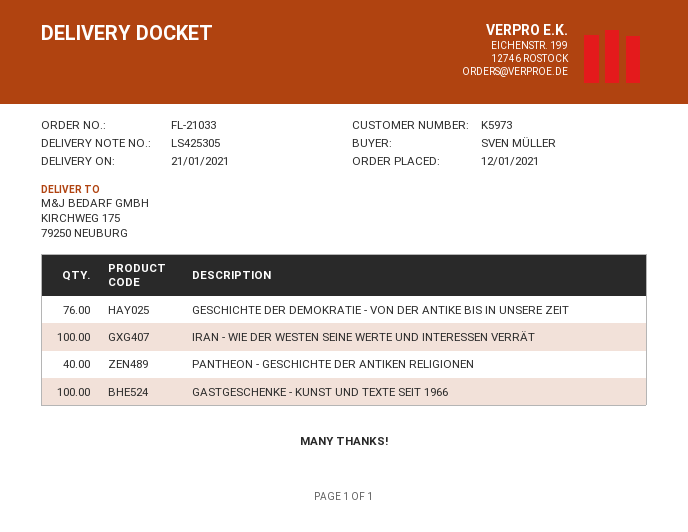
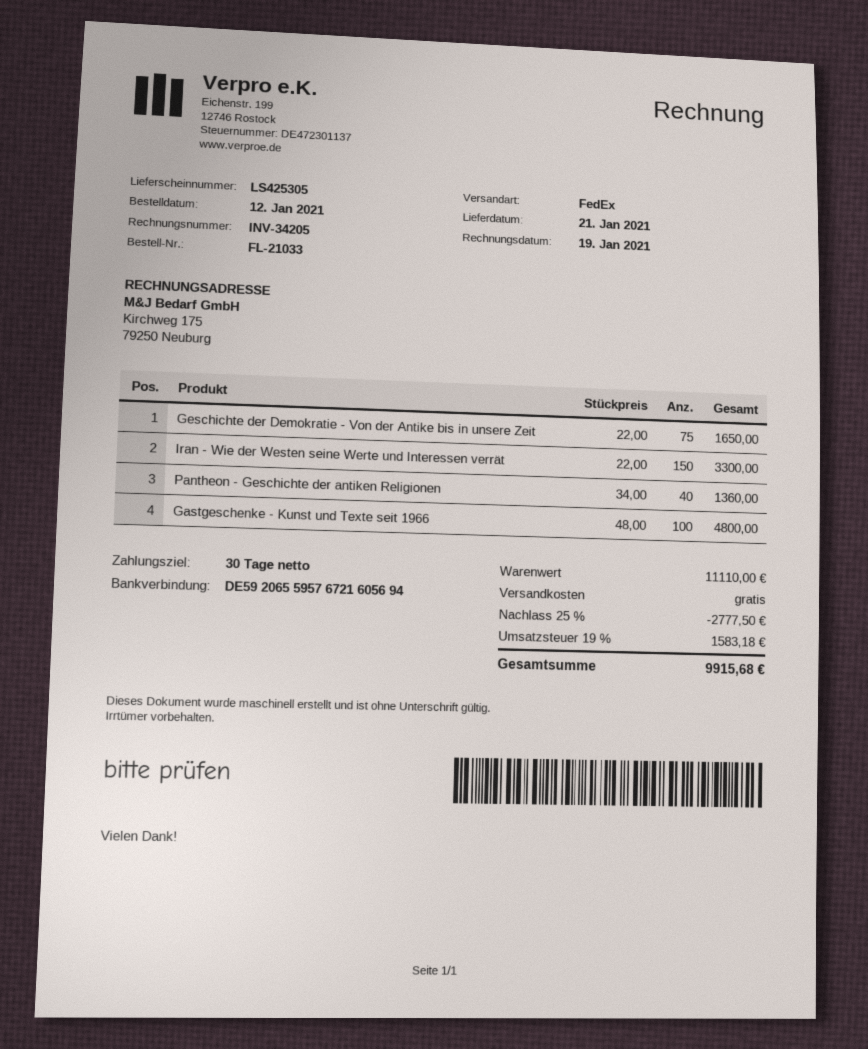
GESCHICHTE DER DEMOKRATIE - VON DER ANTIKE BIS IN UNSERE ZEIT: 76 -> 75
IRAN - WIE DER WESTEN SEINE WERTE UND INTERESSEN VERRÄT: 100 -> 150

